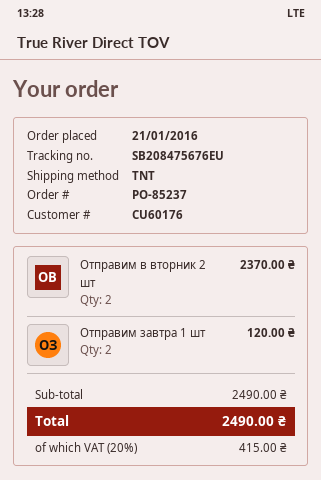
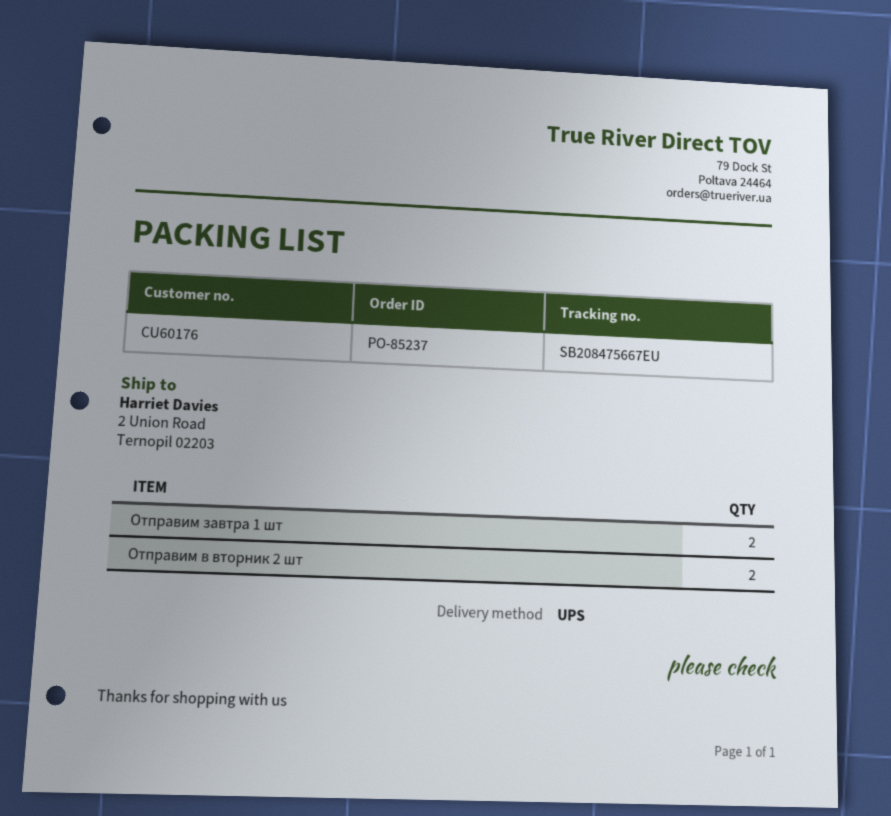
shipping method: TNT -> UPS
tracking number: SB208475676EU -> SB208475667EU

